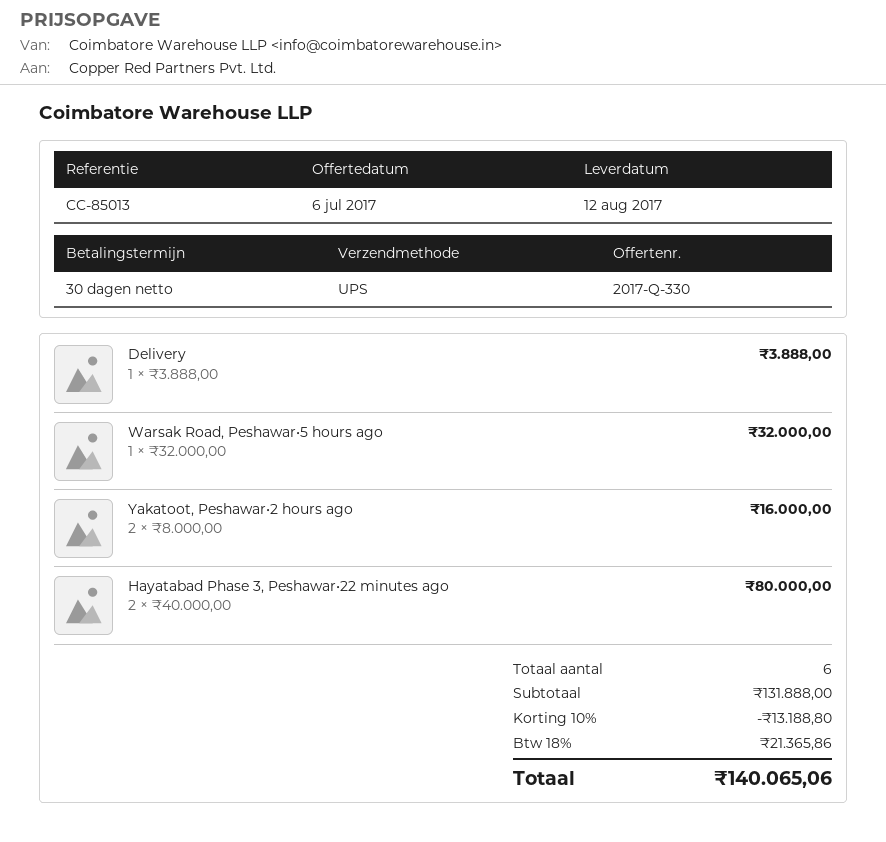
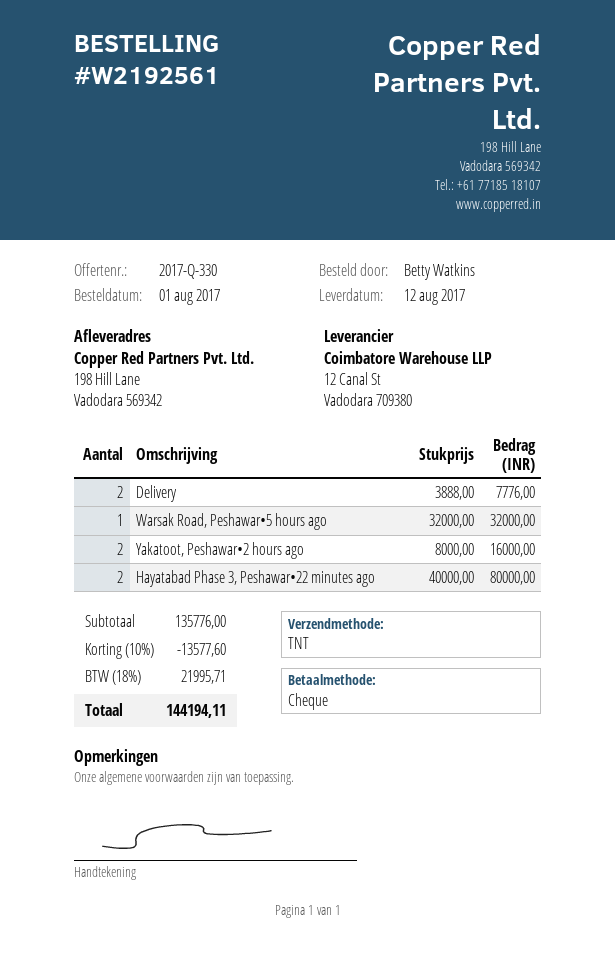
shipping method: UPS -> TNT
Delivery: 1 x 3888.00 = 3888.00 -> 2 x 3888.00 = 7776.00
subtotal: 131888.00 -> 135776.00
discount: 10% = 13188.80 -> 10% = 13577.60
tax: 18% = 21365.86 -> 18% = 21995.71
total: 140065.06 -> 144194.11

